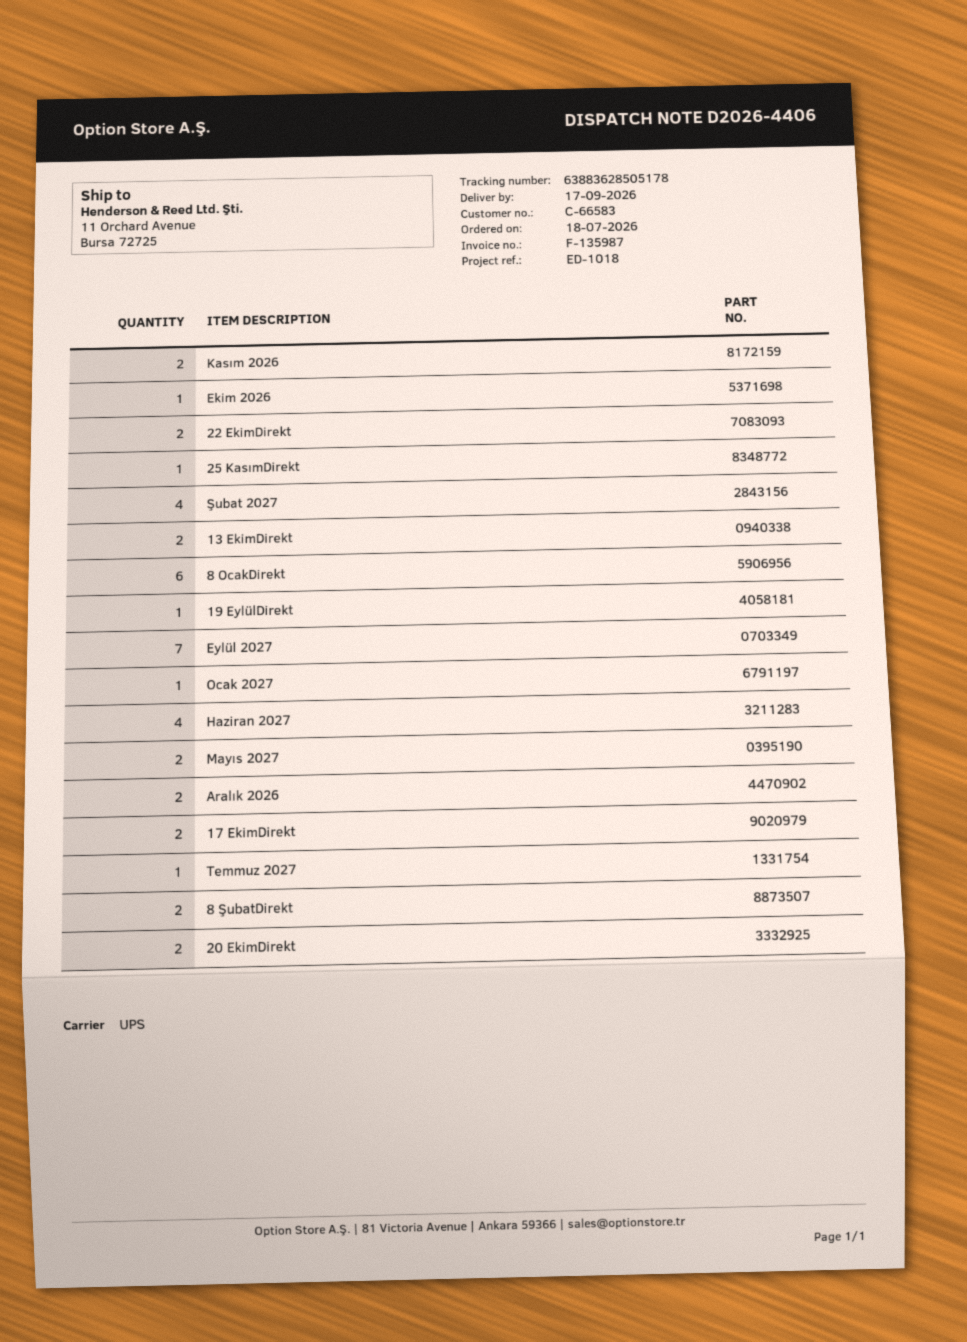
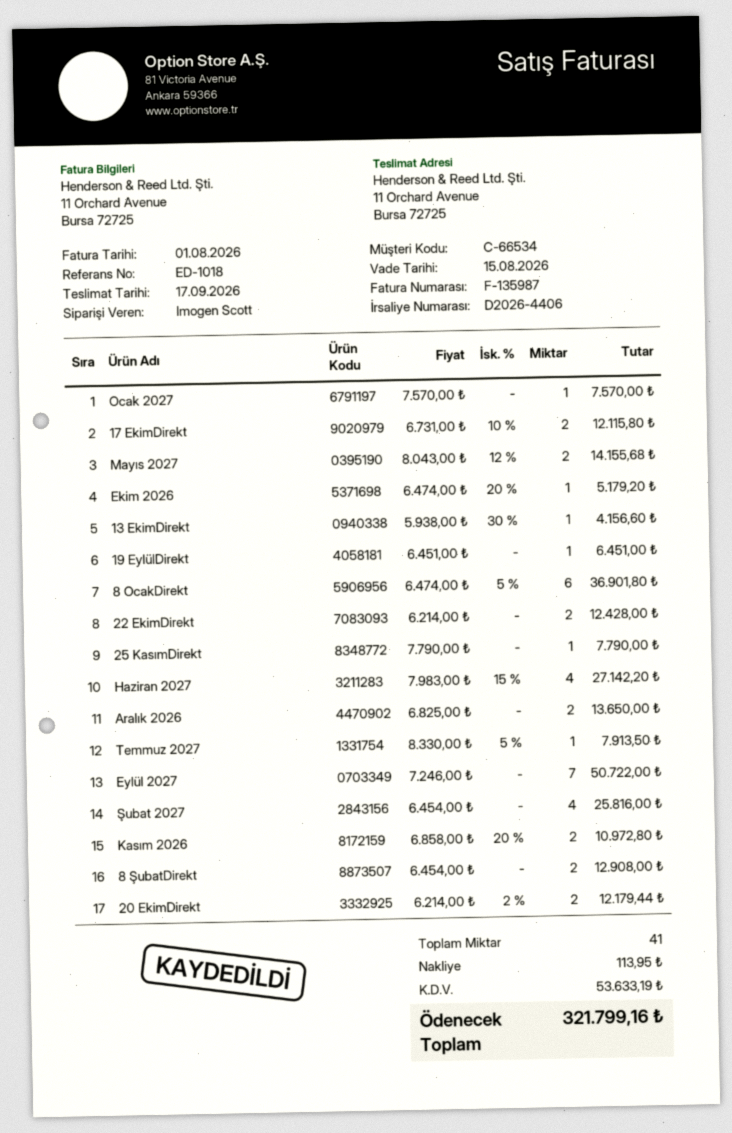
customer number: C-66583 -> C-66534
13 EkimDirekt: 2 -> 1

